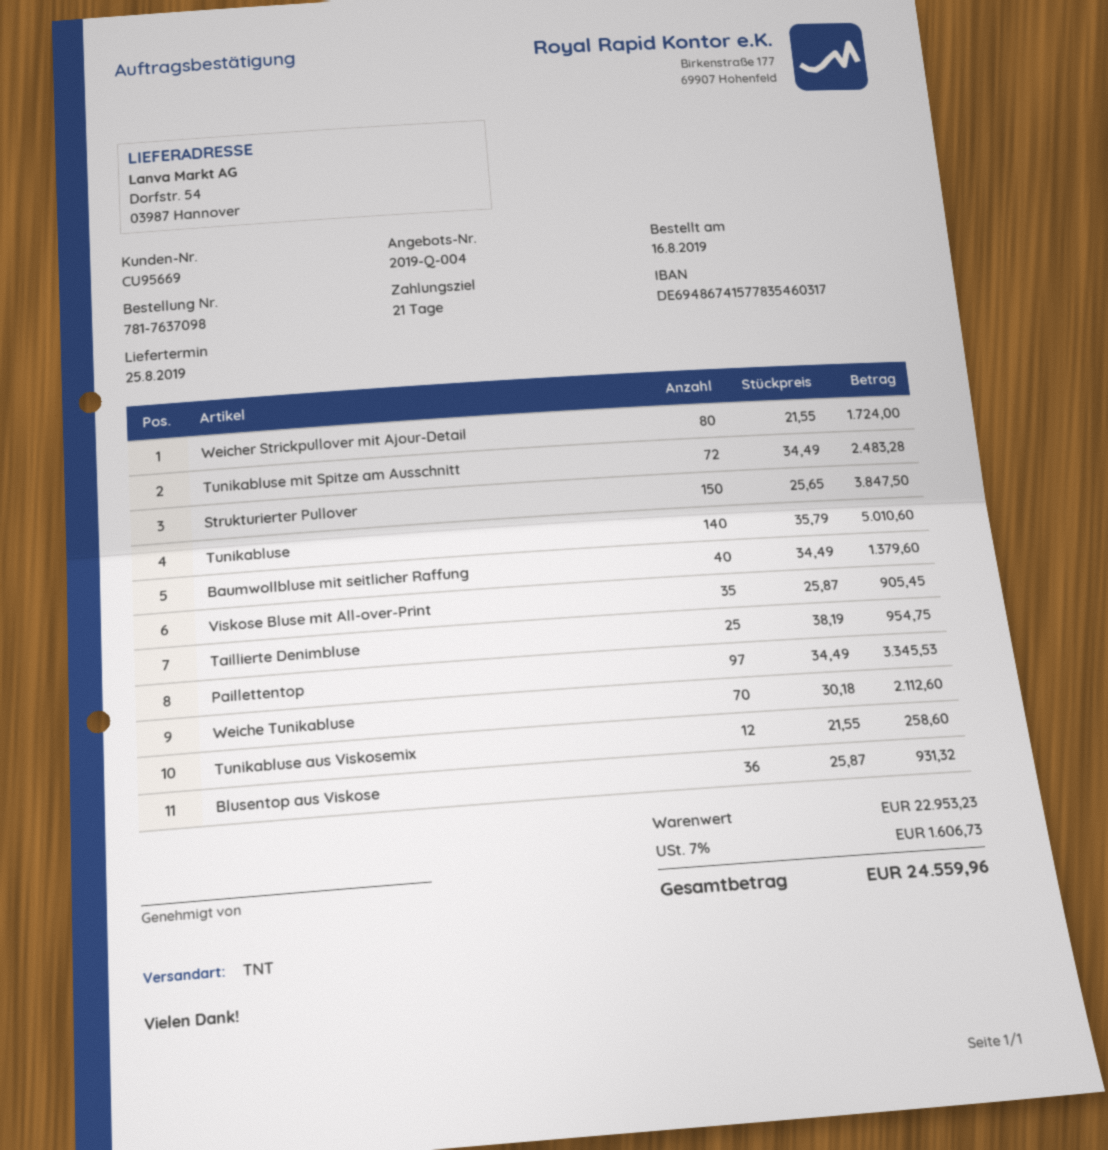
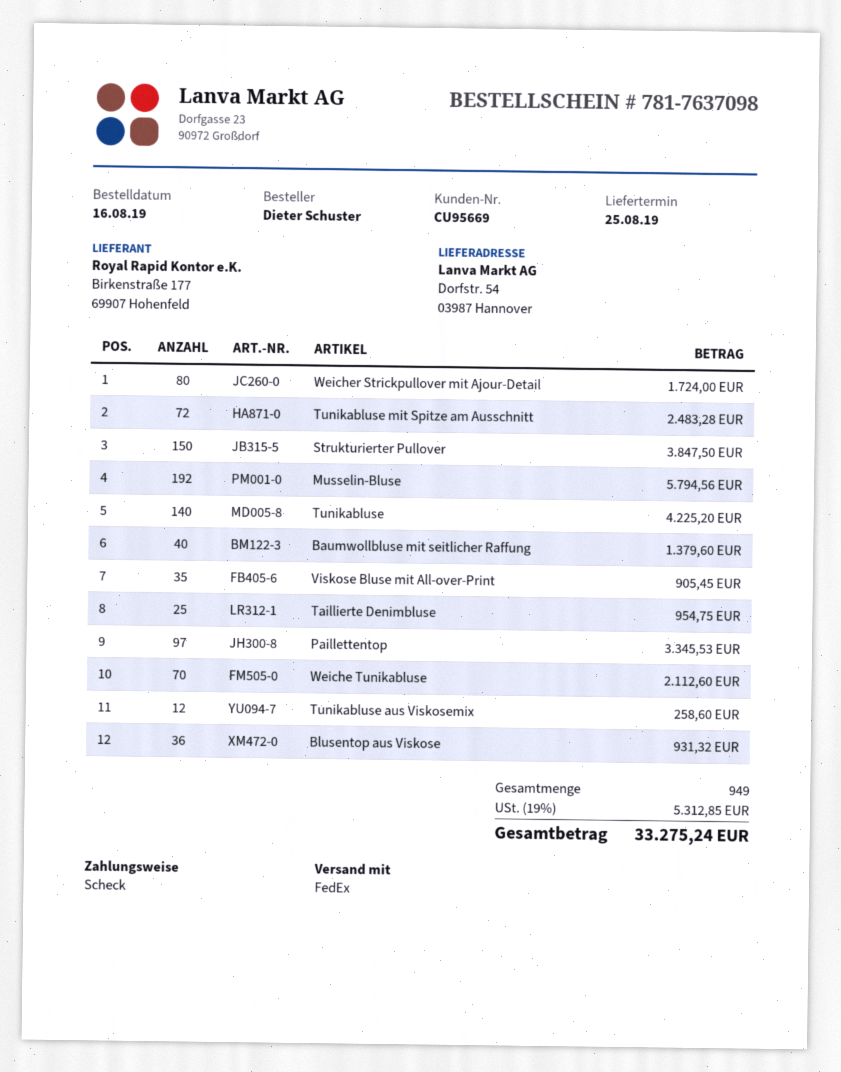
shipping method: TNT -> FedEx
Tunikabluse: 140 for 5010.60 -> 140 for 4225.20
Musselin-Bluse: none -> 192 for 5794.56
tax: 7% = 1606.73 -> 19% = 5312.85
total: 24559.96 -> 33275.24

